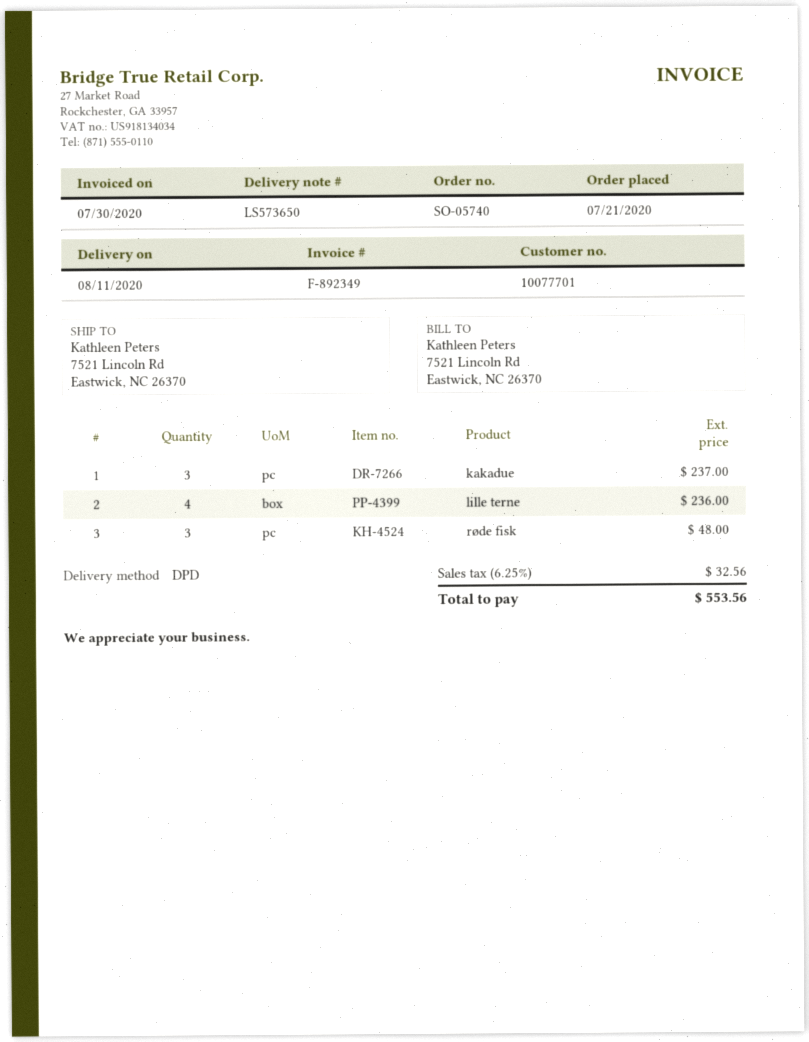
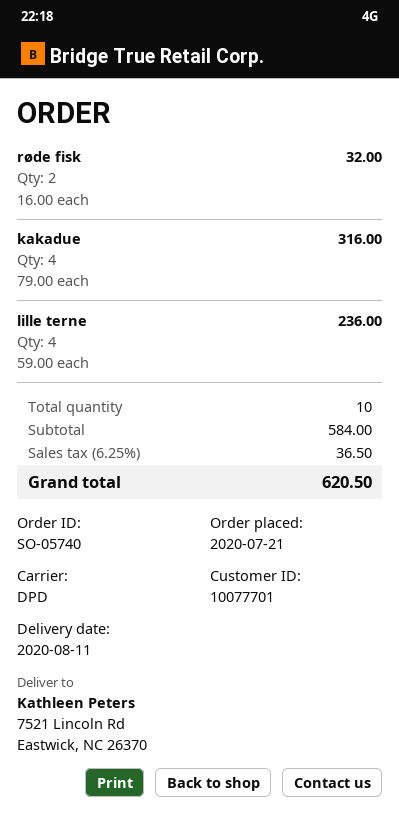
kakadue: 3 for 237.00 -> 4 for 316.00
røde fisk: 3 for 48.00 -> 2 for 32.00
tax: 6.25% = 32.56 -> 6.25% = 36.50
total: 553.56 -> 620.50

